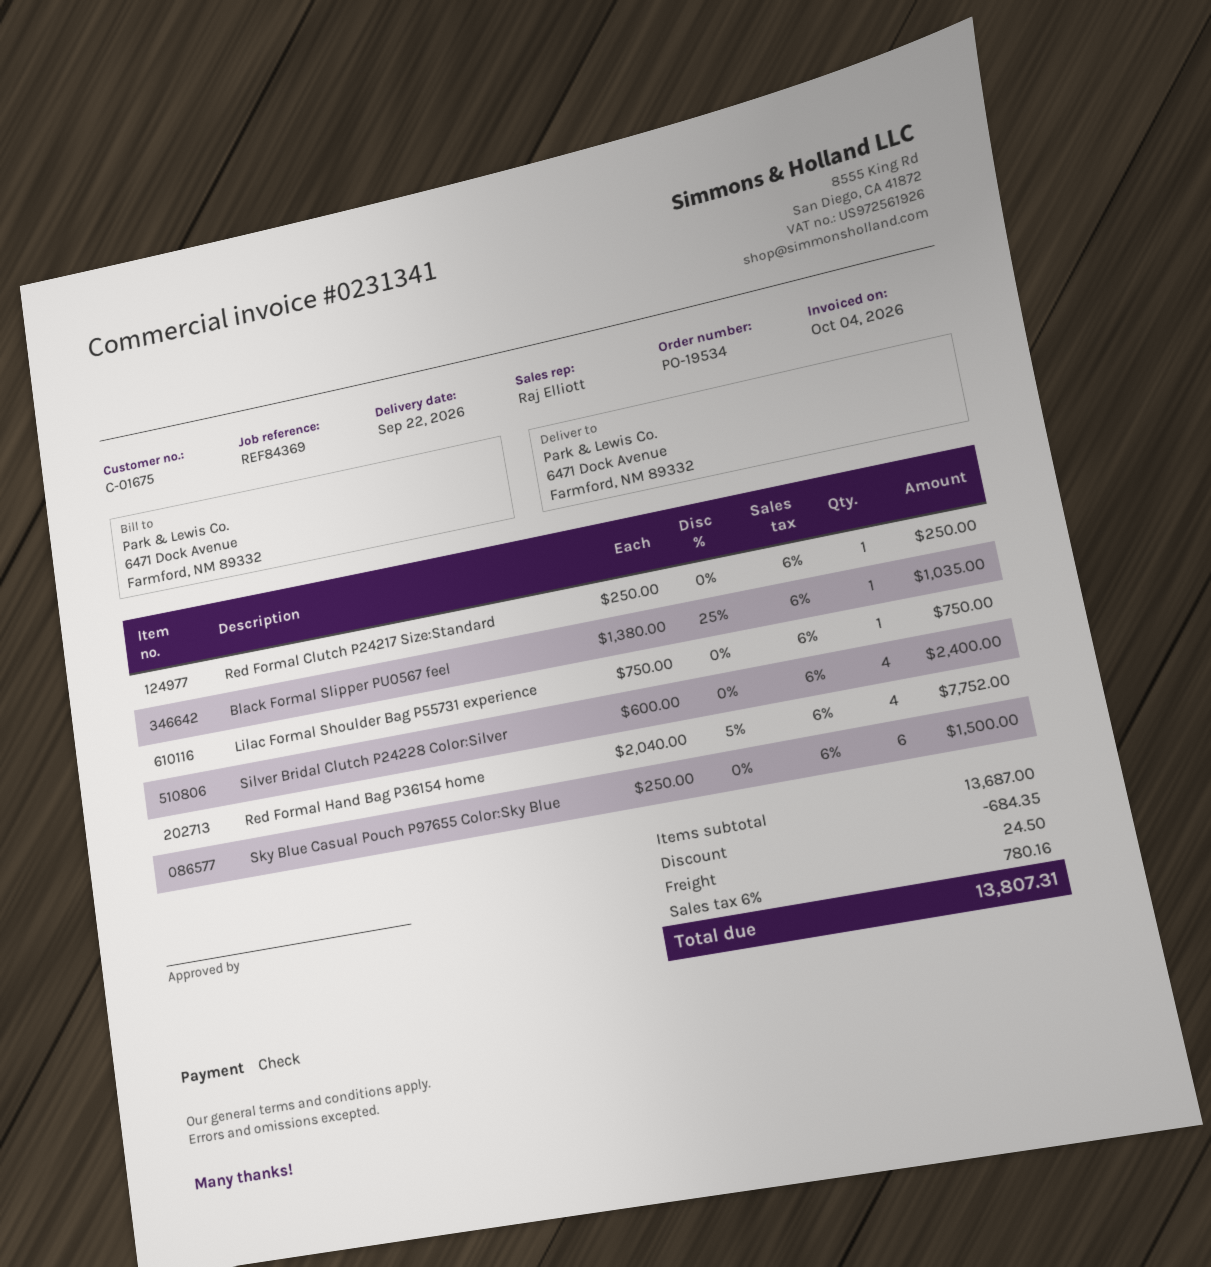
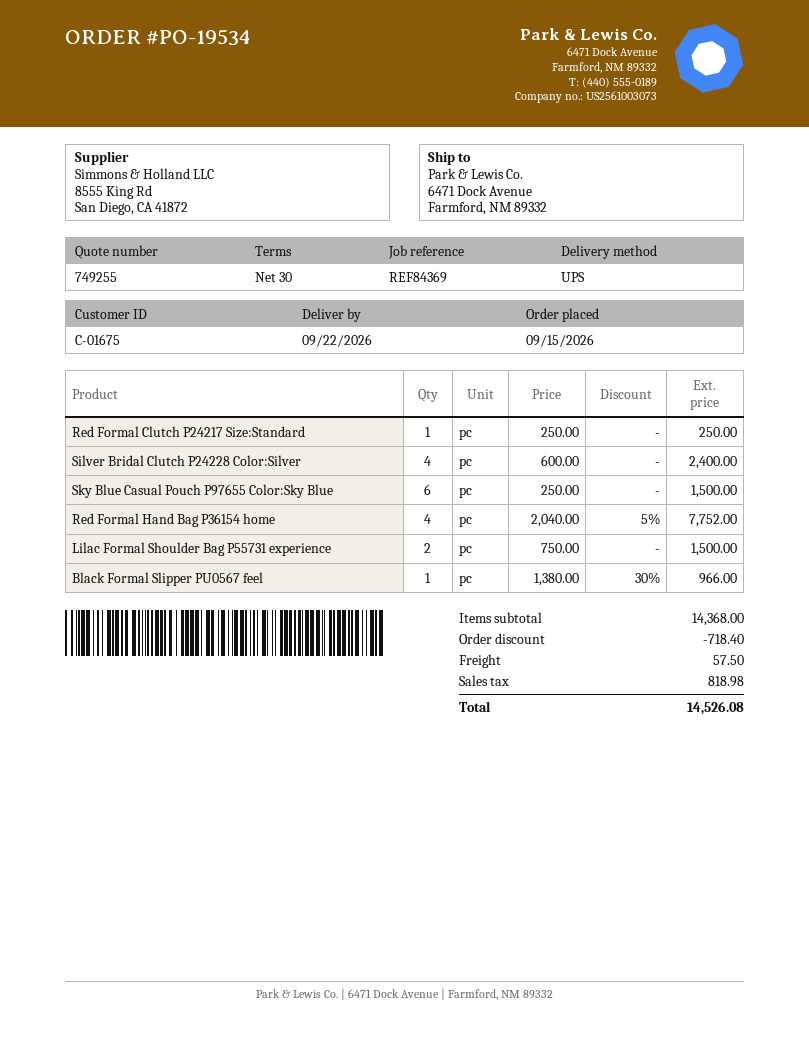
Black Formal Slipper PU0567 feel: 1 x 1380.00 - 25% = 1035.00 -> 1 x 1380.00 - 30% = 966.00
Lilac Formal Shoulder Bag P55731 experience: 1 x 750.00 = 750.00 -> 2 x 750.00 = 1500.00
subtotal: 13687.00 -> 14368.00
discount: 684.35 -> 718.40
shipping: 24.50 -> 57.50
tax: 780.16 -> 818.98
total: 13807.31 -> 14526.08

